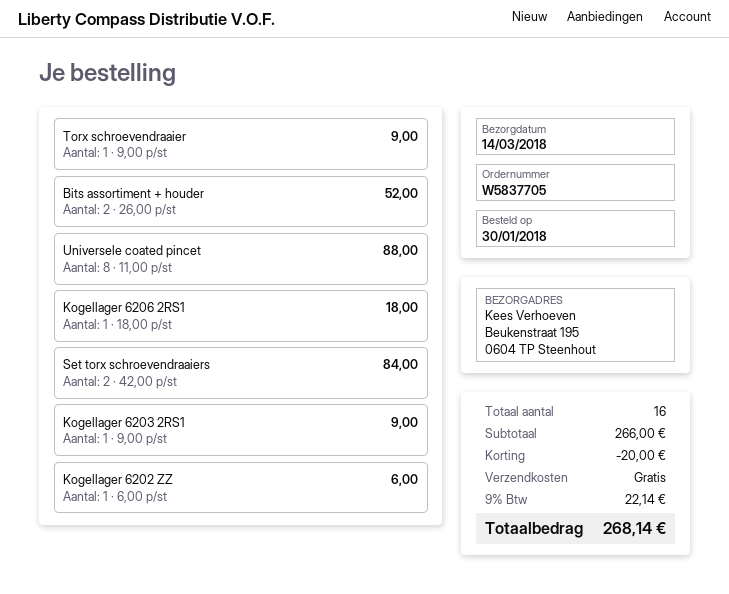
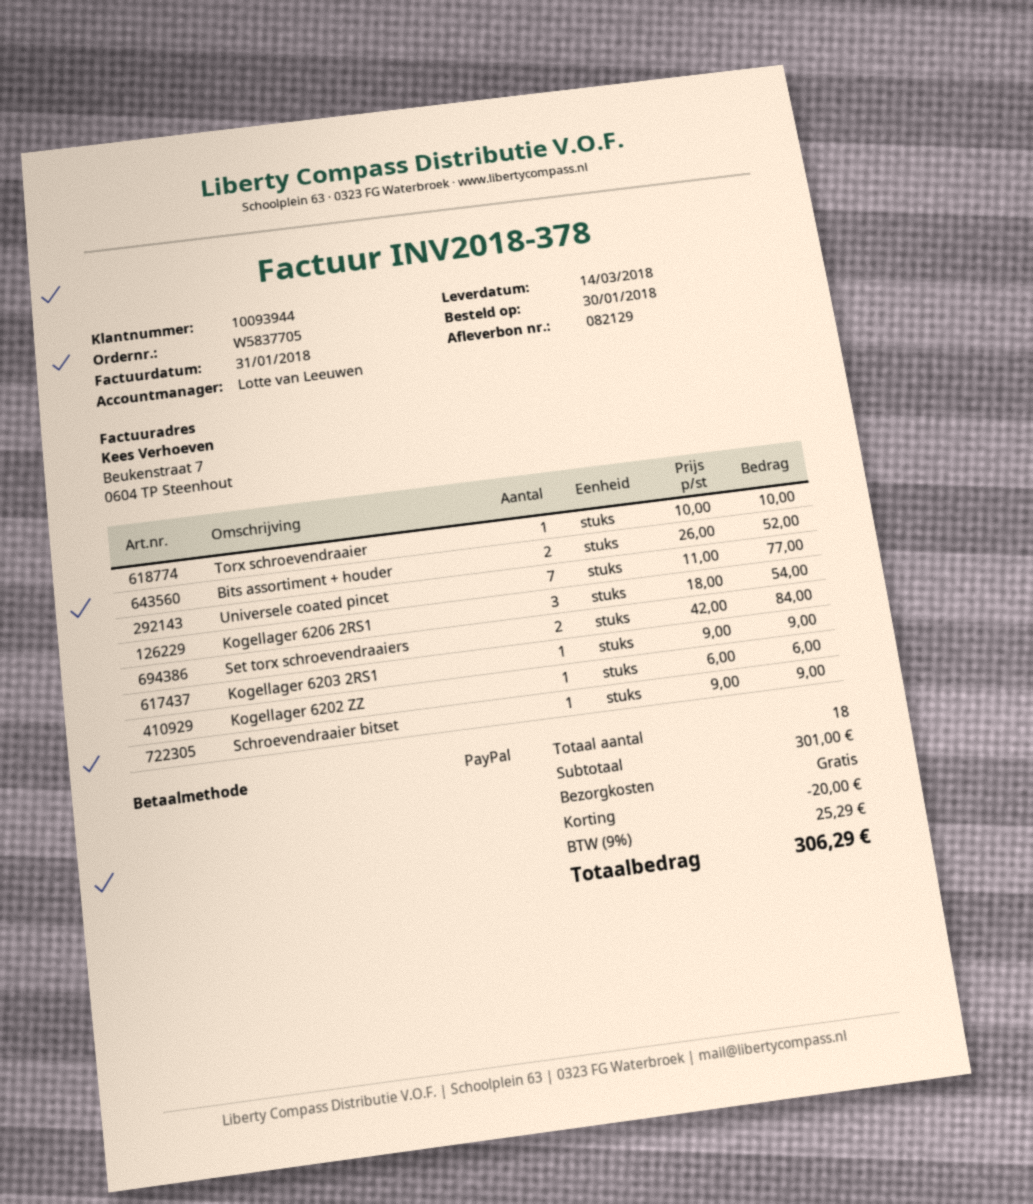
Torx schroevendraaier: 1 x 9.00 = 9.00 -> 1 x 10.00 = 10.00
Universele coated pincet: 8 x 11.00 = 88.00 -> 7 x 11.00 = 77.00
Kogellager 6206 2RS1: 1 x 18.00 = 18.00 -> 3 x 18.00 = 54.00
Schroevendraaier bitset: none -> 1 x 9.00 = 9.00
total quantity: 16 -> 18
subtotal: 266.00 -> 301.00
tax: 9% = 22.14 -> 9% = 25.29
total: 268.14 -> 306.29

